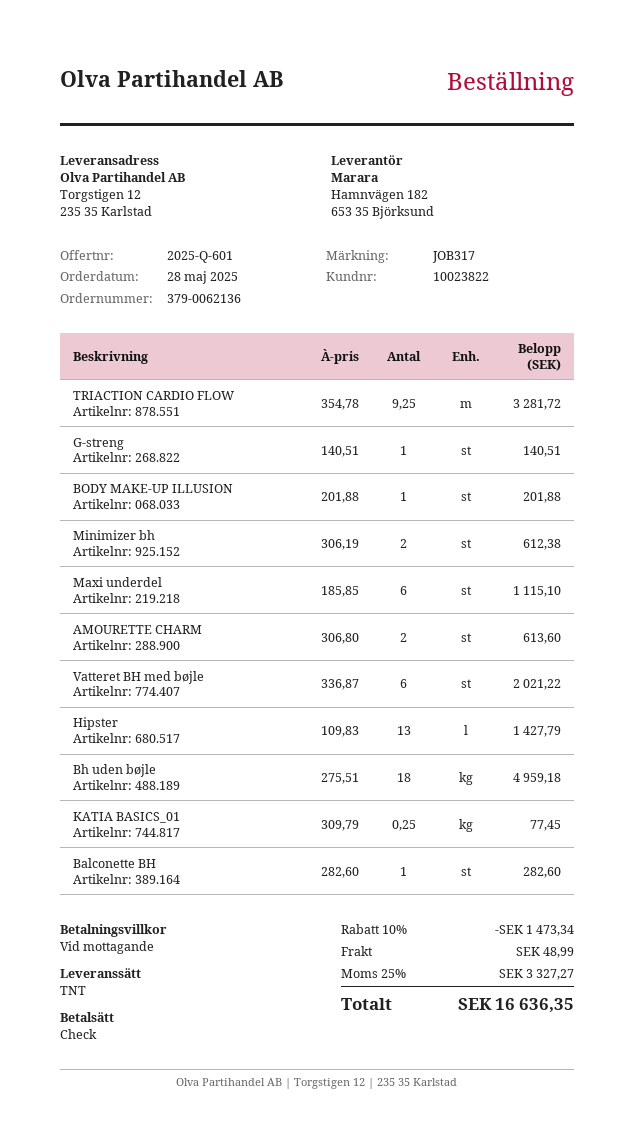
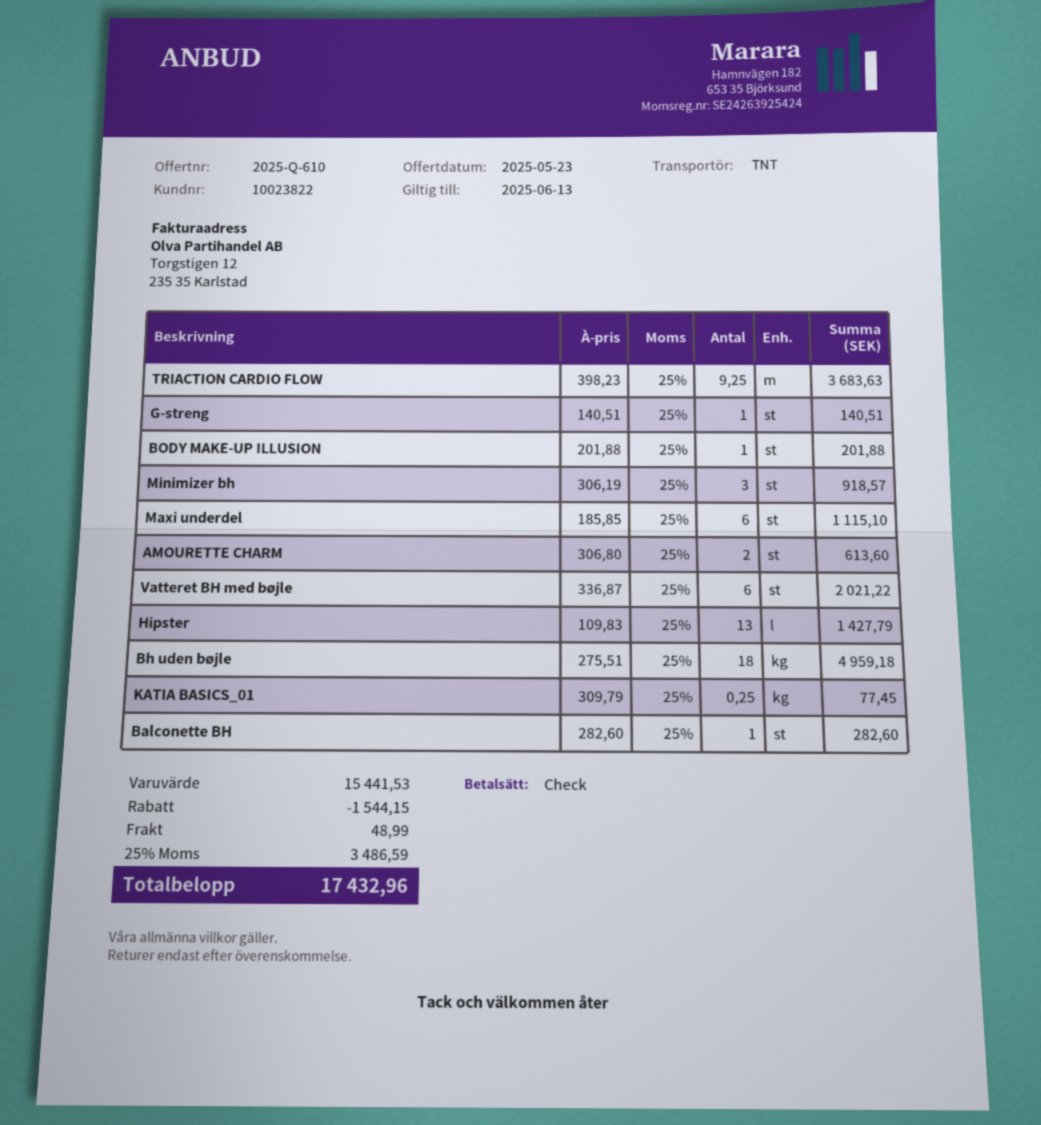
quote number: 2025-Q-601 -> 2025-Q-610
TRIACTION CARDIO FLOW: 9.25 x 354.78 = 3281.72 -> 9.25 x 398.23 = 3683.63
Minimizer bh: 2 x 306.19 = 612.38 -> 3 x 306.19 = 918.57
discount: 1473.34 -> 1544.15
tax: 25% = 3327.27 -> 25% = 3486.59
total: 16636.35 -> 17432.96

